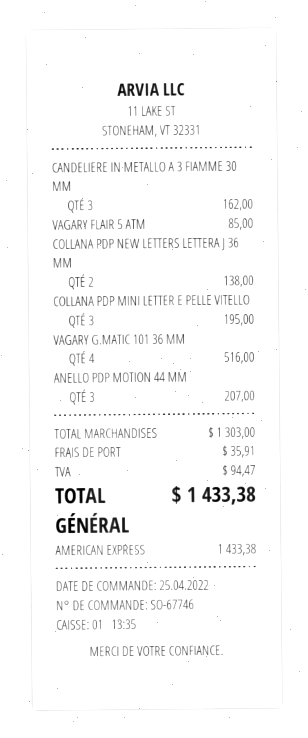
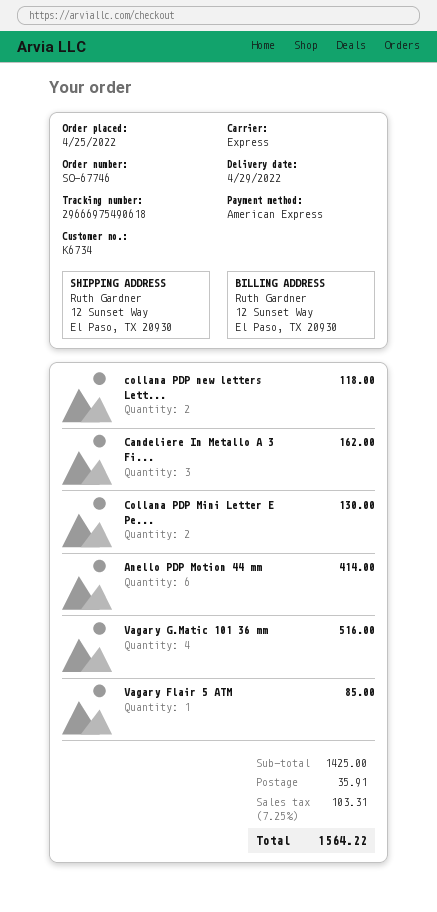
COLLANA PDP NEW LETTERS LETTERA J 36 MM: 2 for 138.00 -> 2 for 118.00
COLLANA PDP MINI LETTER E PELLE VITELLO: 3 for 195.00 -> 2 for 130.00
ANELLO PDP MOTION 44 MM: 3 for 207.00 -> 6 for 414.00
subtotal: 1303.00 -> 1425.00
tax: 94.47 -> 103.31
total: 1433.38 -> 1564.22

